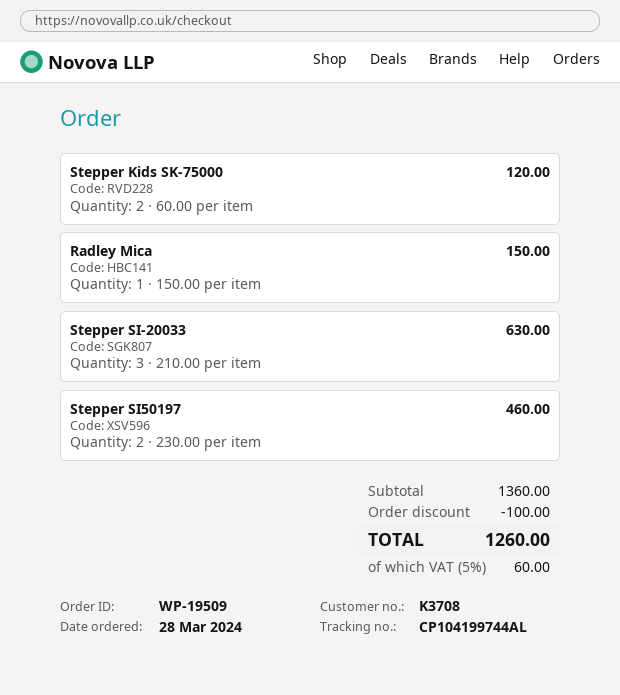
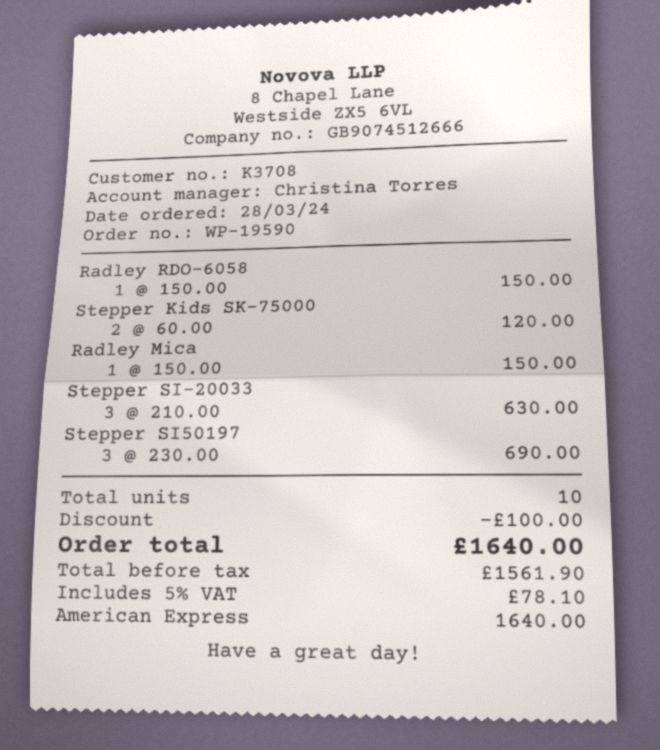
order number: WP-19509 -> WP-19590
Stepper SI50197: 2 x 230.00 = 460.00 -> 3 x 230.00 = 690.00
Radley RDO-6058: none -> 1 x 150.00 = 150.00
tax: 5% = 60.00 -> 5% = 78.10
total: 1260.00 -> 1640.00

